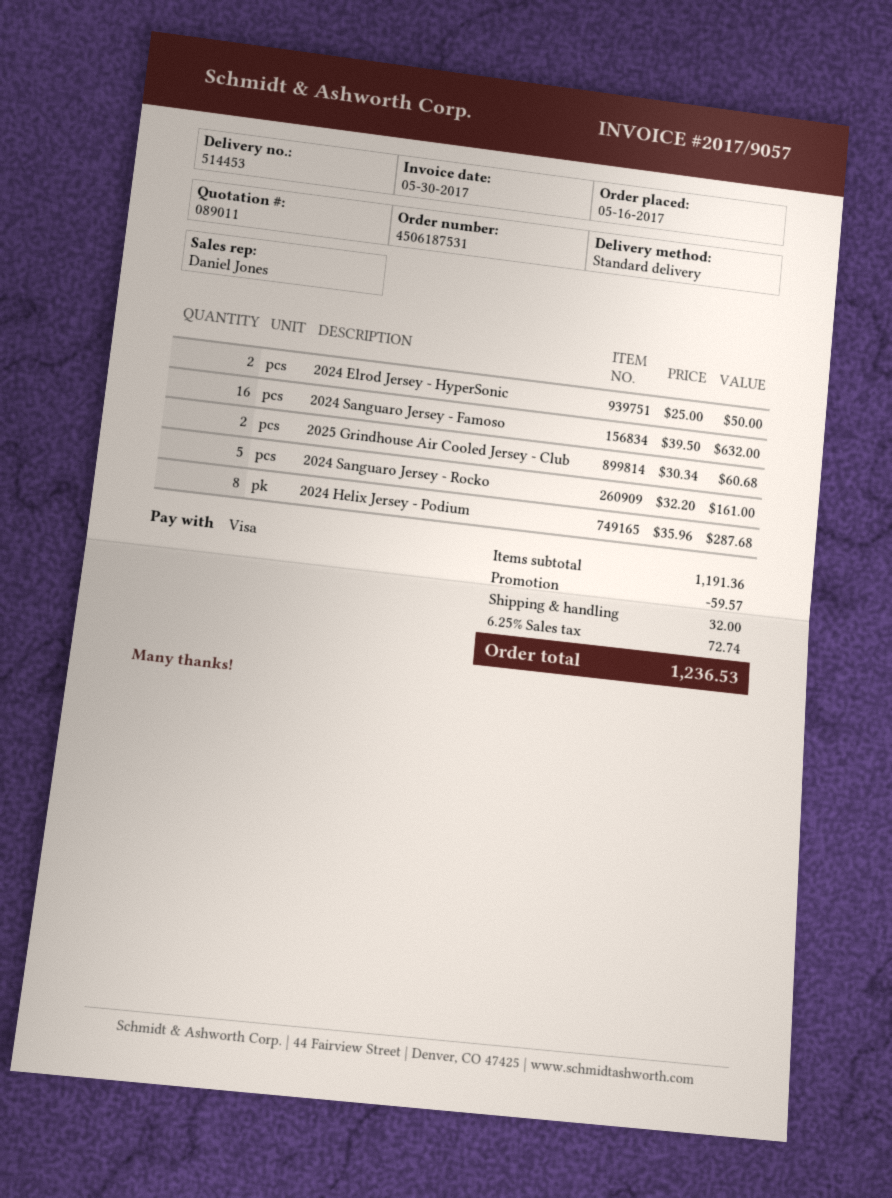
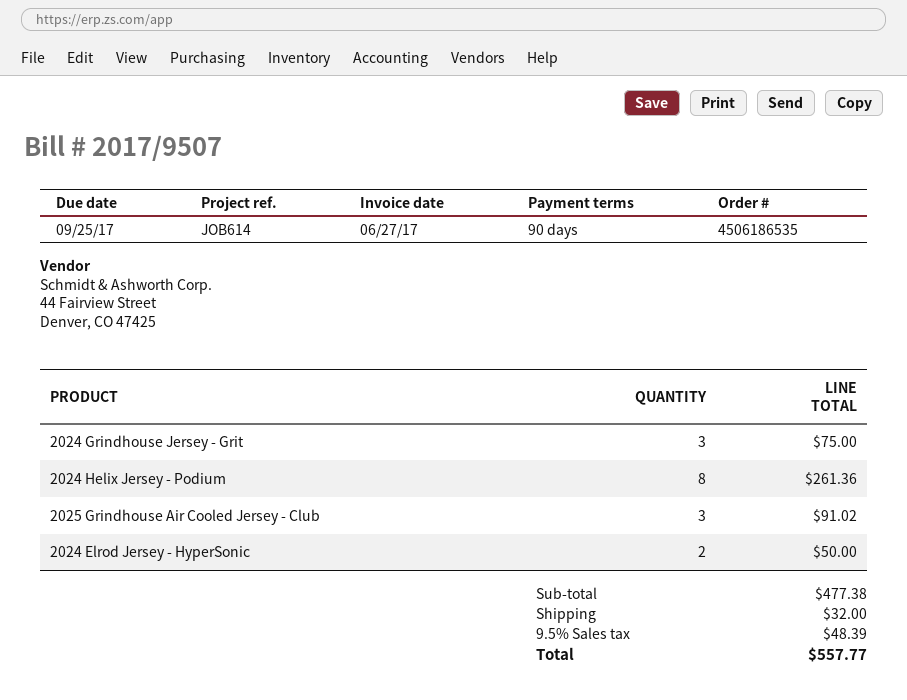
order number: 4506187531 -> 4506186535
invoice number: 2017/9057 -> 2017/9507
invoice date: 2017-05-30 -> 2017-06-27
2024 Sanguaro Jersey - Famoso: 16 for 632.00 -> none
2025 Grindhouse Air Cooled Jersey - Club: 2 for 60.68 -> 3 for 91.02
2024 Sanguaro Jersey - Rocko: 5 for 161.00 -> none
2024 Helix Jersey - Podium: 8 for 287.68 -> 8 for 261.36
2024 Grindhouse Jersey - Grit: none -> 3 for 75.00
subtotal: 1191.36 -> 477.38
discount: 59.57 -> none
tax: 6.25% = 72.74 -> 9.5% = 48.39
total: 1236.53 -> 557.77

